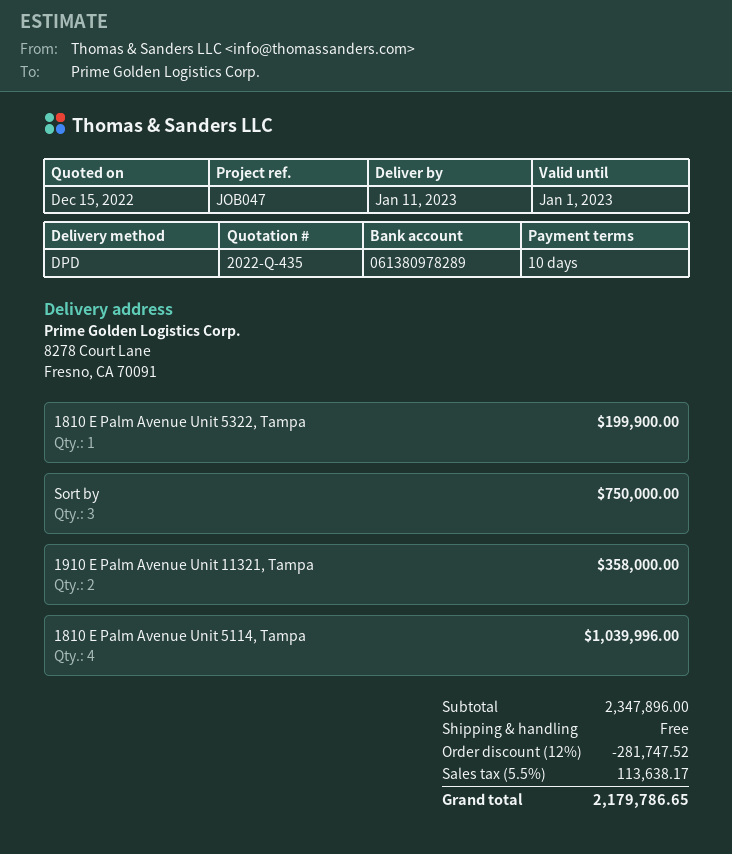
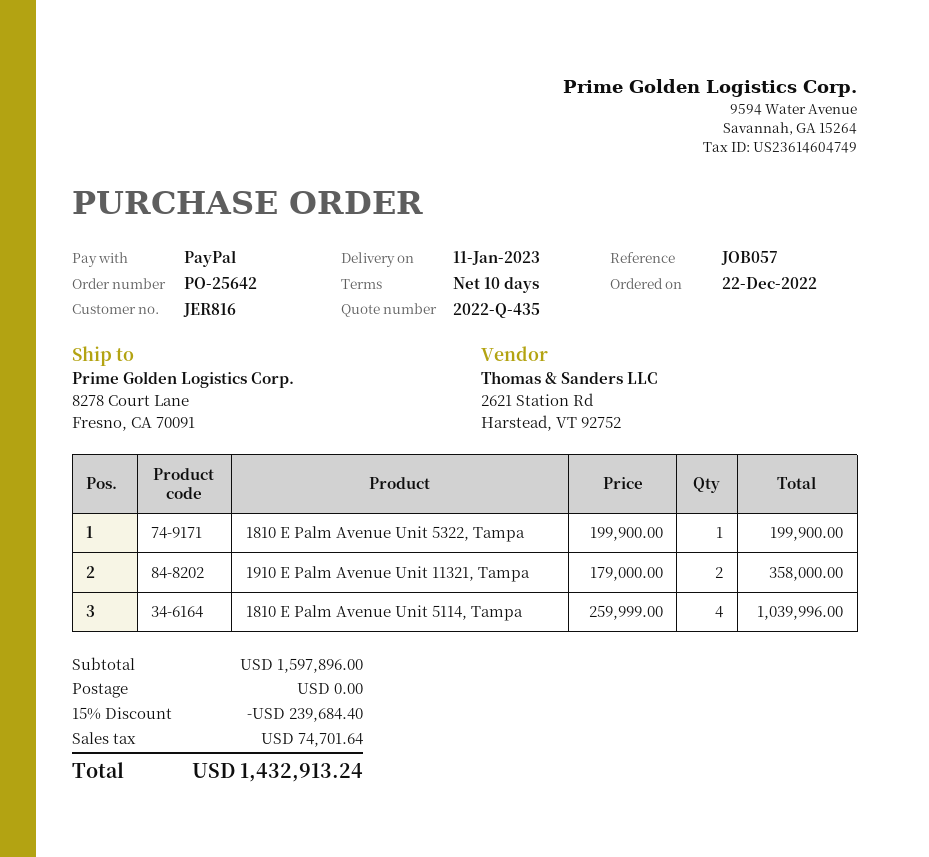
reference: JOB047 -> JOB057
Sort by: 3 for 750000.00 -> none
subtotal: 2347896.00 -> 1597896.00
discount: 12% = 281747.52 -> 15% = 239684.40
tax: 113638.17 -> 74701.64
total: 2179786.65 -> 1432913.24

